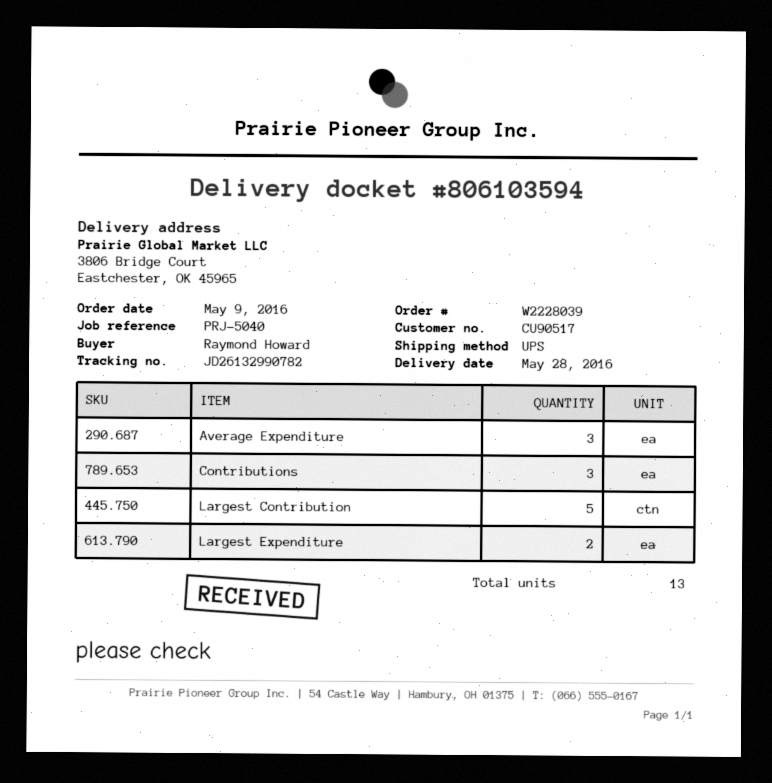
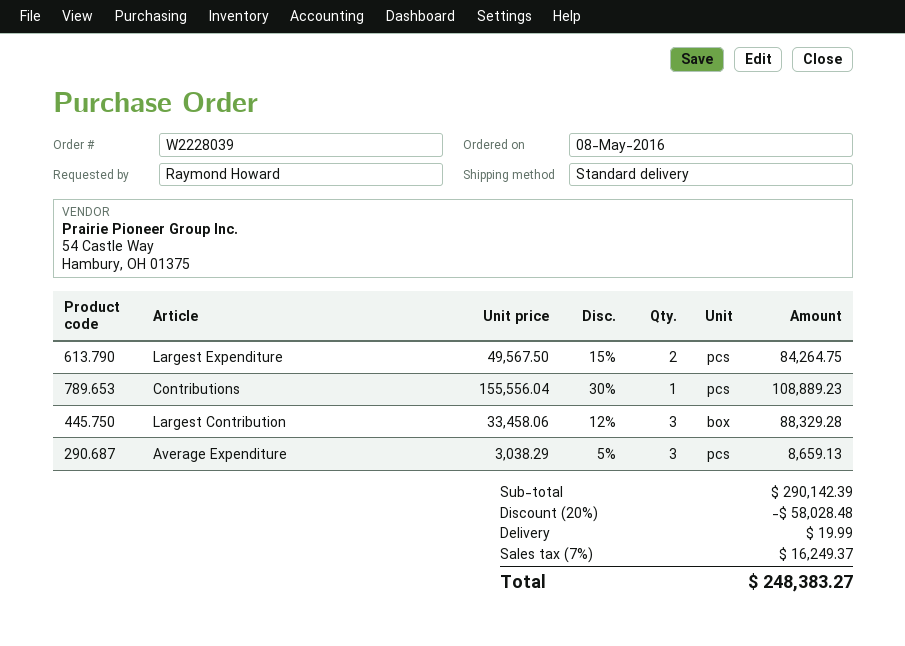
order date: 2016-05-09 -> 2016-05-08
shipping method: UPS -> standard
Contributions: 3 -> 1
Largest Contribution: 5 -> 3

